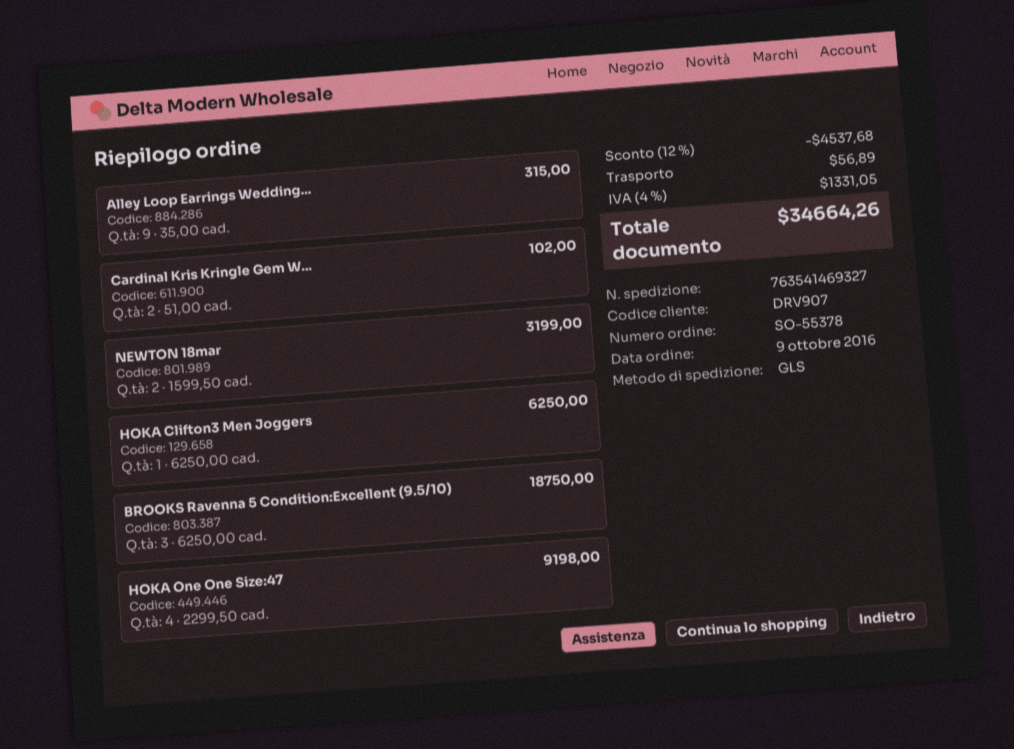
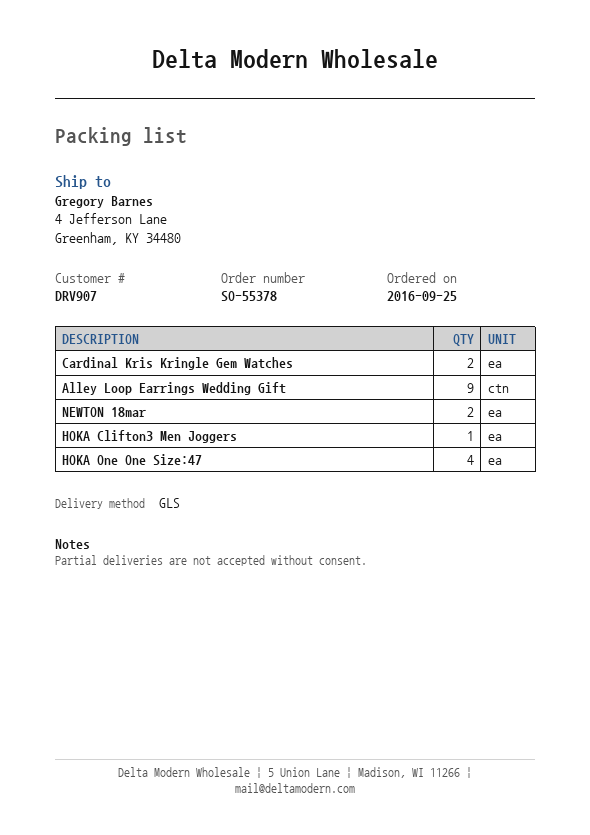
order date: 2016-10-09 -> 2016-09-25
BROOKS Ravenna 5 Condition:Excellent (9.5/10): 3 -> none

